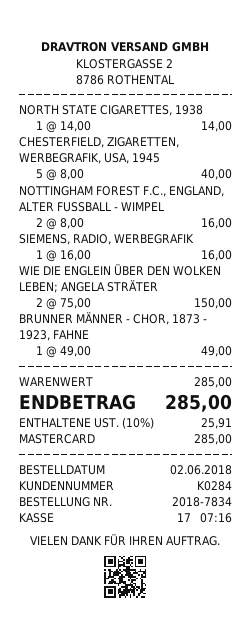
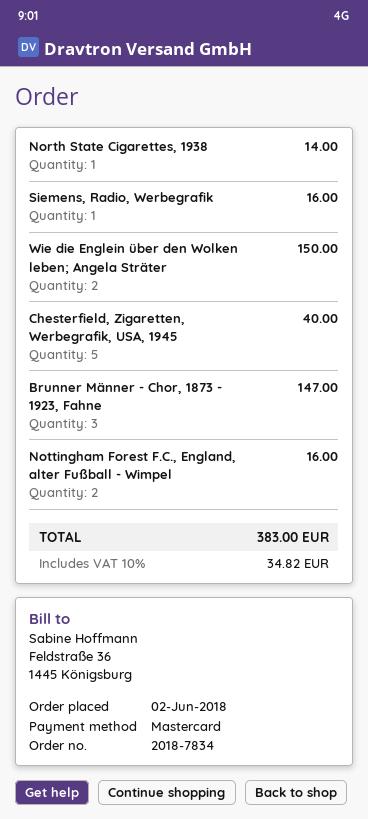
BRUNNER MÄNNER - CHOR, 1873 - 1923, FAHNE: 1 for 49.00 -> 3 for 147.00
tax: 10% = 25.91 -> 10% = 34.82
total: 285.00 -> 383.00

